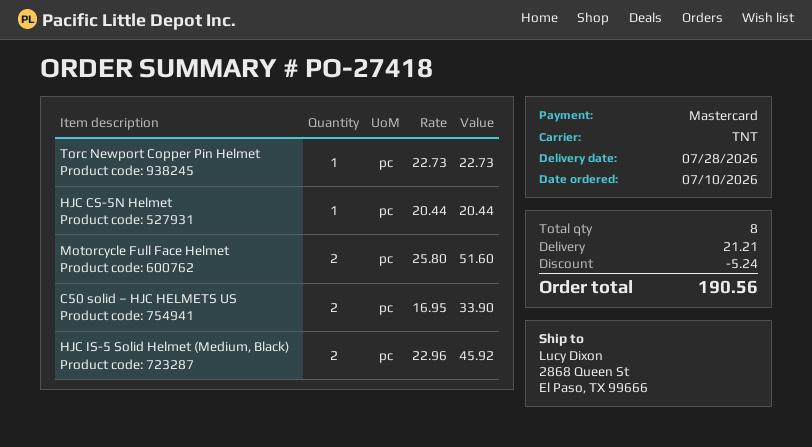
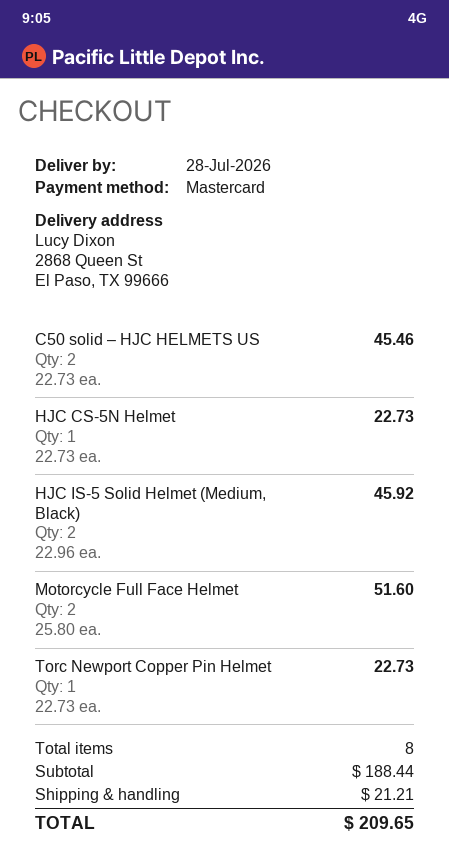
HJC CS-5N Helmet: 1 x 20.44 = 20.44 -> 1 x 22.73 = 22.73
C50 solid – HJC HELMETS US: 2 x 16.95 = 33.90 -> 2 x 22.73 = 45.46
discount: 5.24 -> none
total: 190.56 -> 209.65

